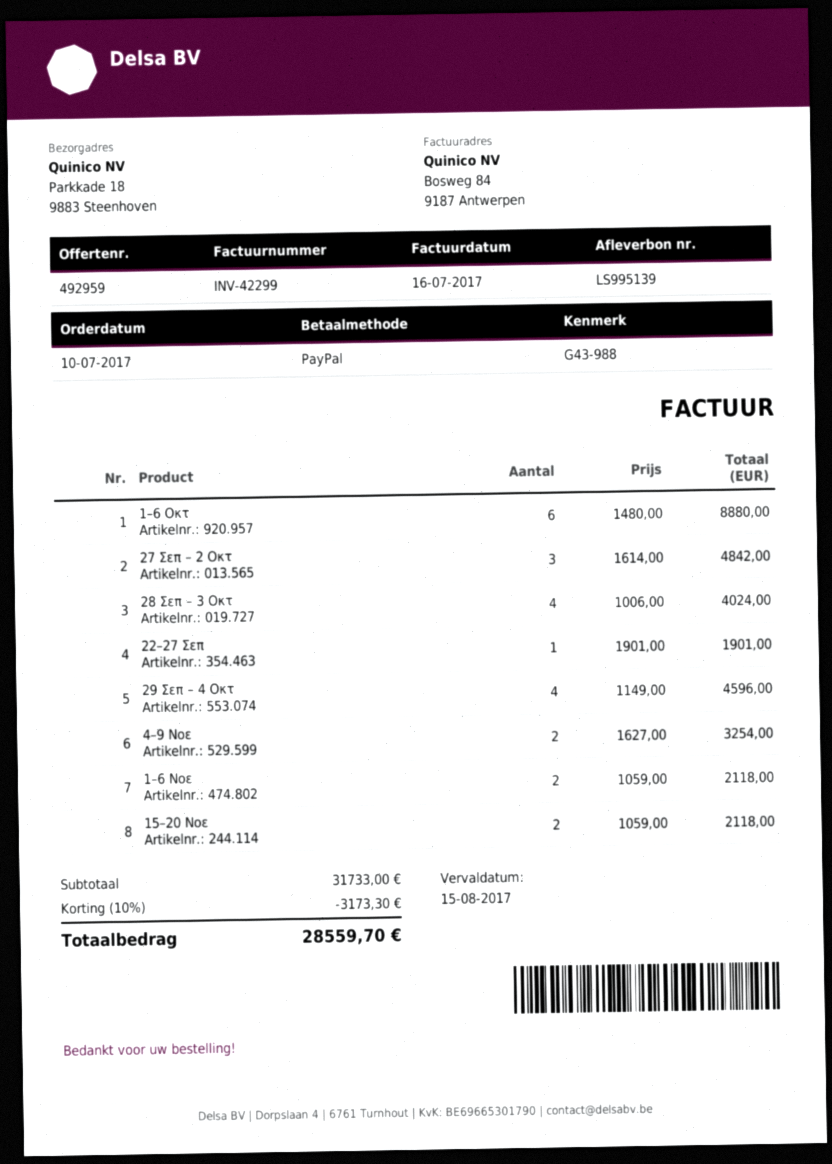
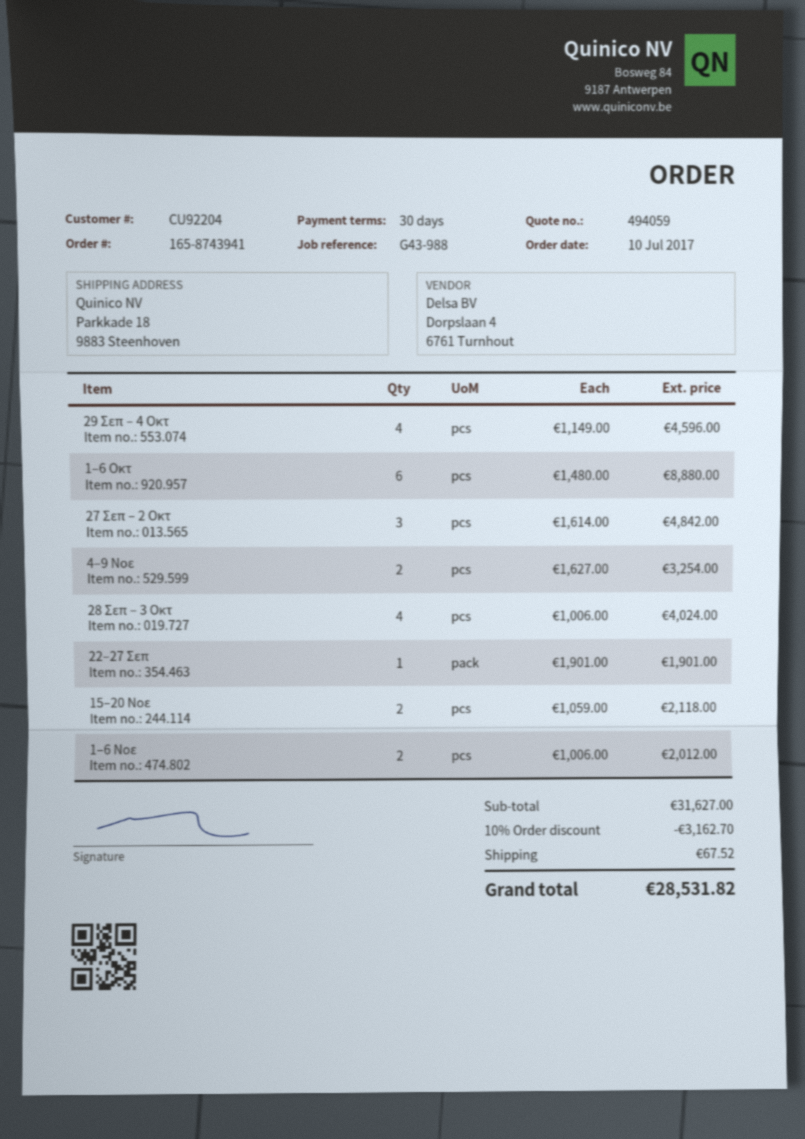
quote number: 492959 -> 494059
1–6 Νοε: 2 x 1059.00 = 2118.00 -> 2 x 1006.00 = 2012.00
subtotal: 31733.00 -> 31627.00
discount: 10% = 3173.30 -> 10% = 3162.70
shipping: none -> 67.52
total: 28559.70 -> 28531.82

